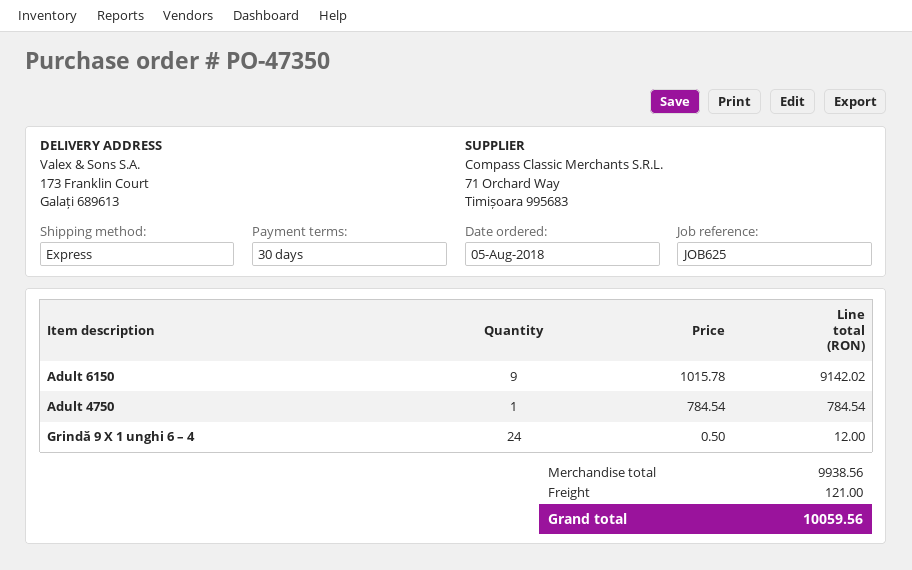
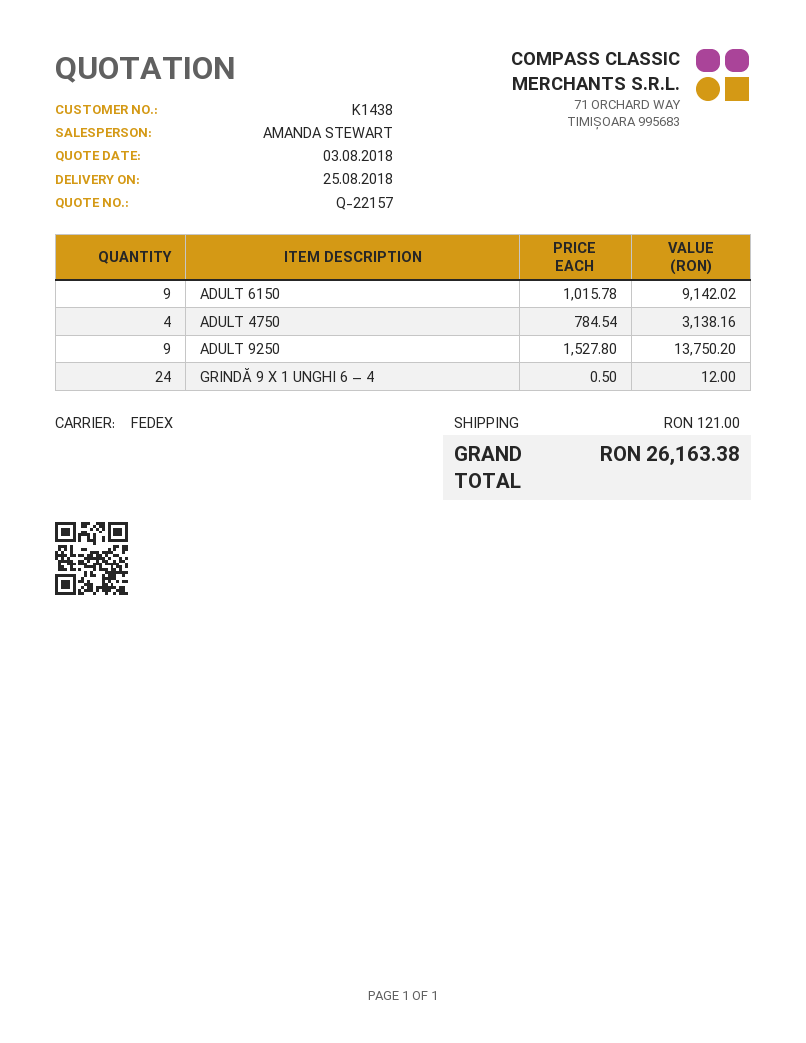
shipping method: express -> FedEx
Adult 4750: 1 x 784.54 = 784.54 -> 4 x 784.54 = 3138.16
ADULT 9250: none -> 9 x 1527.80 = 13750.20
total: 10059.56 -> 26163.38

